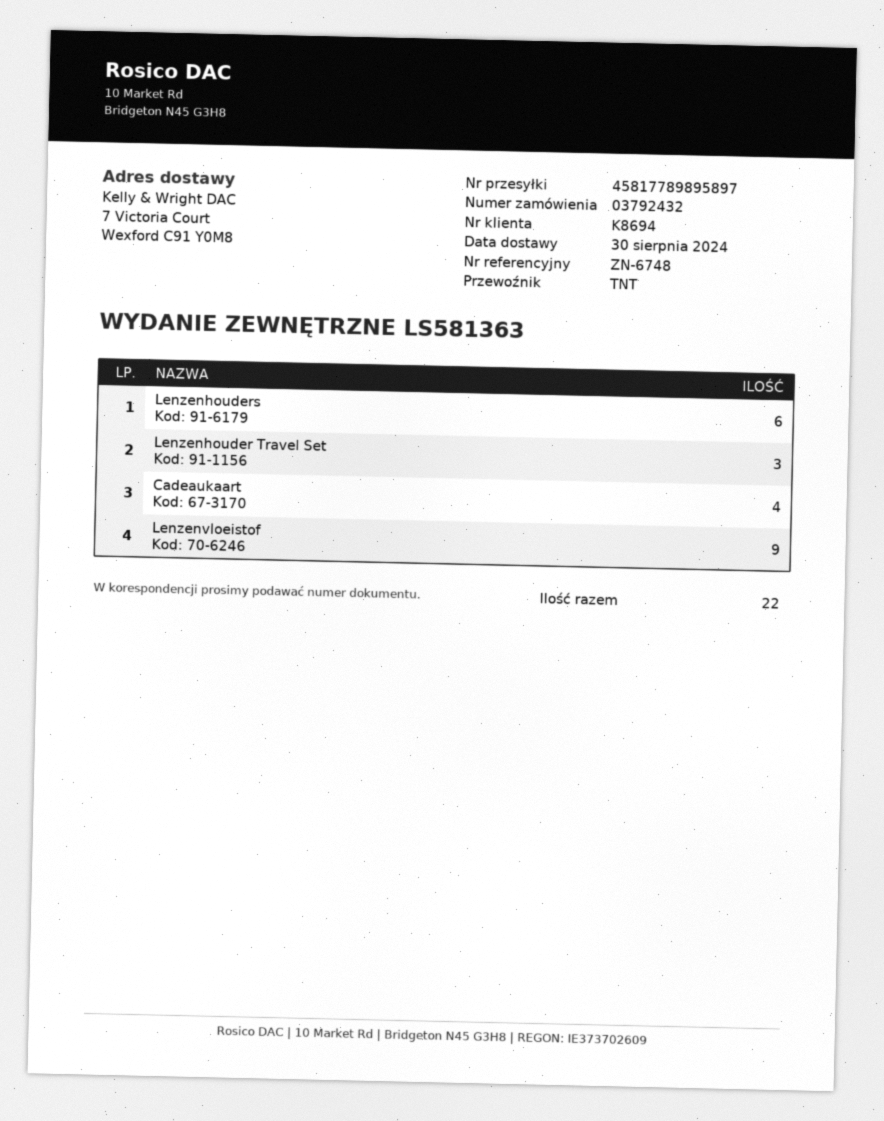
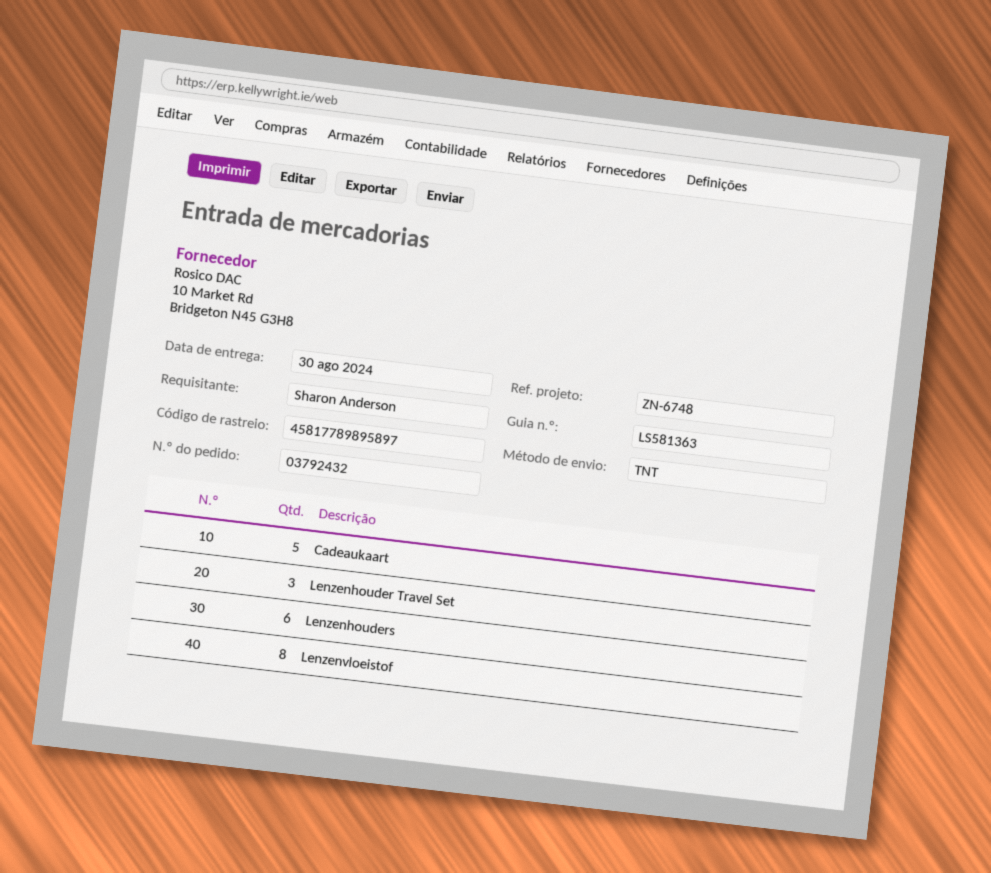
Cadeaukaart: 4 -> 5
Lenzenvloeistof: 9 -> 8

